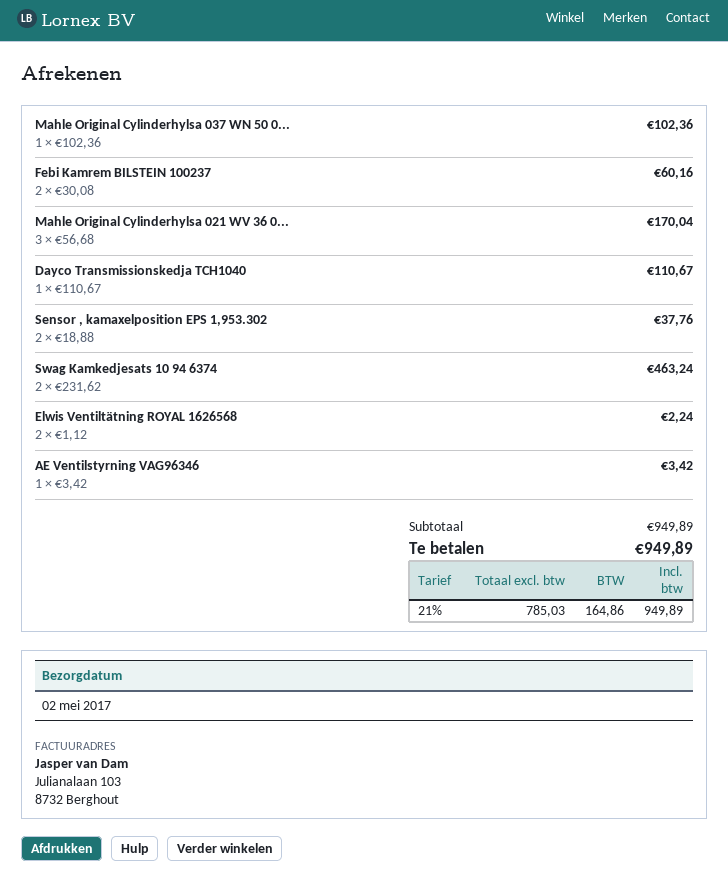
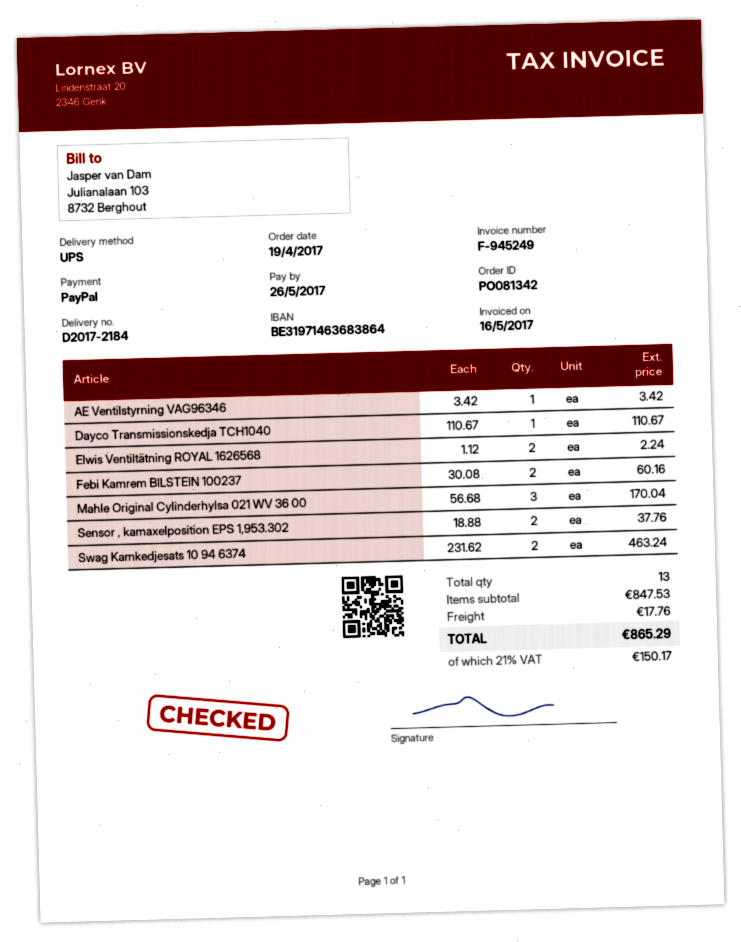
Mahle Original Cylinderhylsa 037 WN 50 0...: 1 x 102.36 = 102.36 -> none
subtotal: 949.89 -> 847.53
shipping: none -> 17.76
tax: 21% = 164.86 -> 21% = 150.17
total: 949.89 -> 865.29

